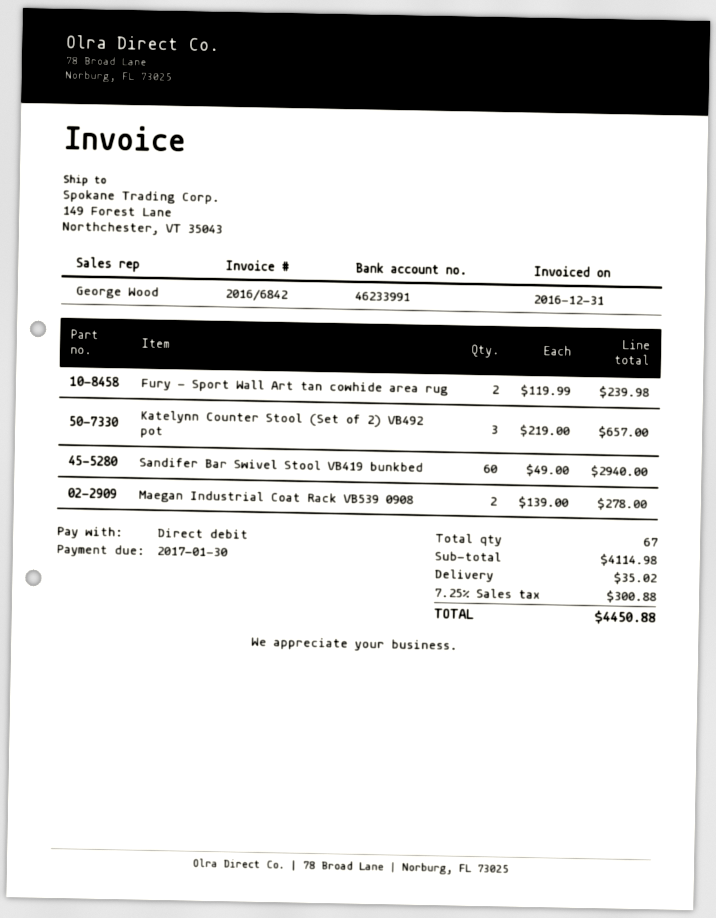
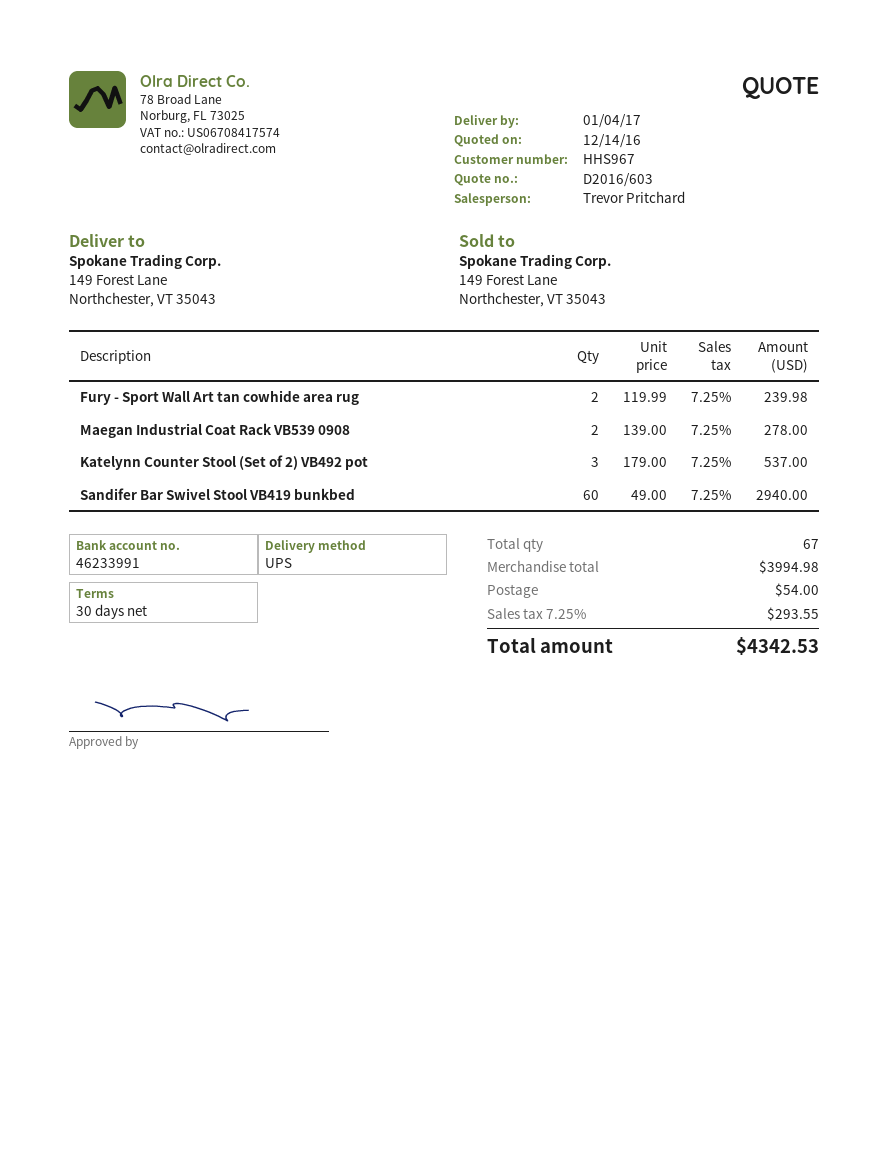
sales rep: George Wood -> Trevor Pritchard
Katelynn Counter Stool (Set of 2) VB492 pot: 3 x 219.00 = 657.00 -> 3 x 179.00 = 537.00
subtotal: 4114.98 -> 3994.98
shipping: 35.02 -> 54.00
tax: 7.25% = 300.88 -> 7.25% = 293.55
total: 4450.88 -> 4342.53

